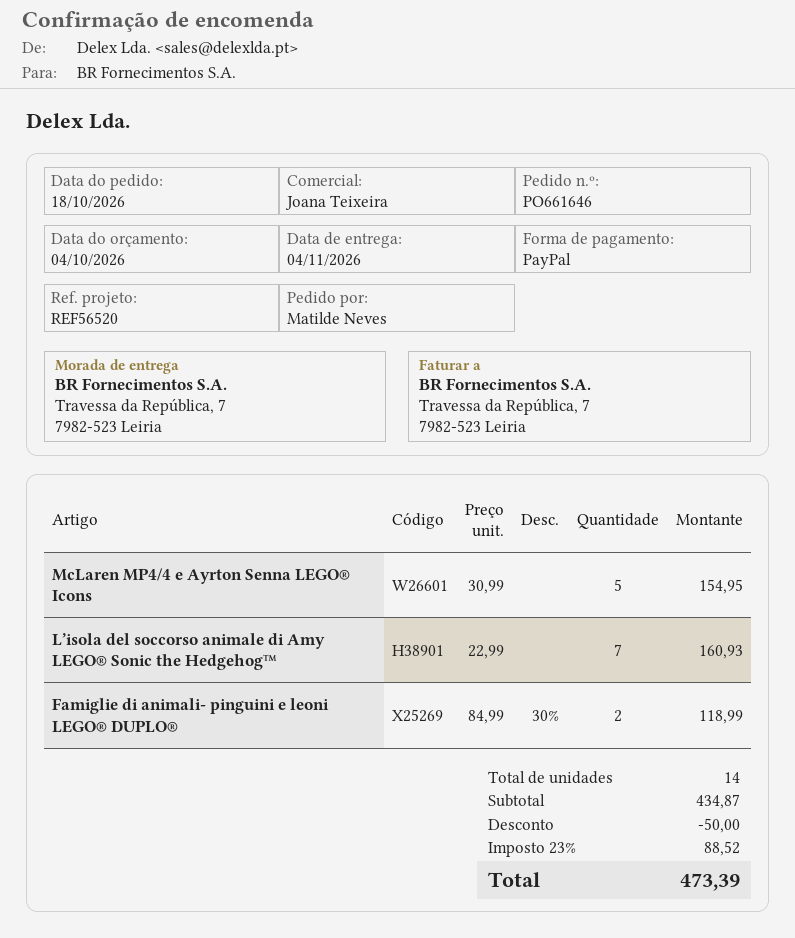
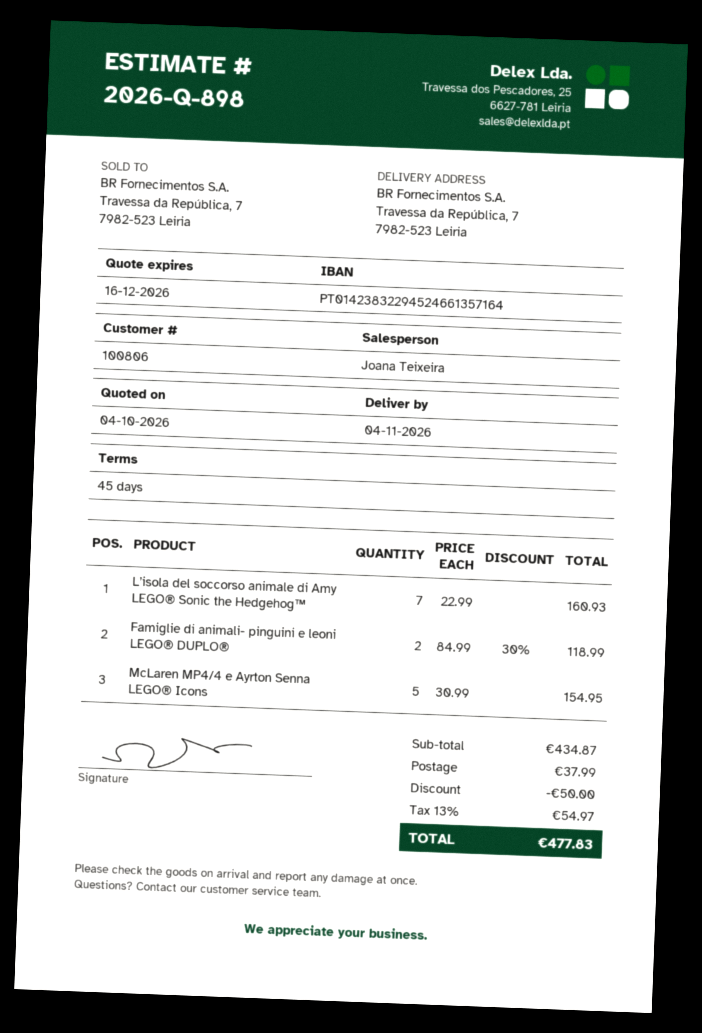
shipping: none -> 37.99
tax: 23% = 88.52 -> 13% = 54.97
total: 473.39 -> 477.83

